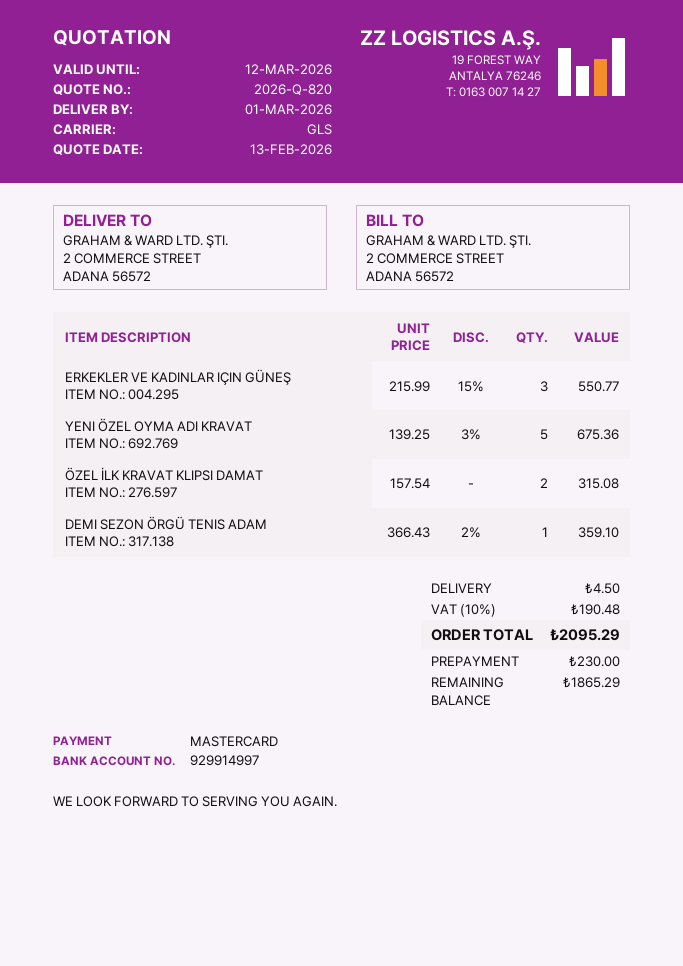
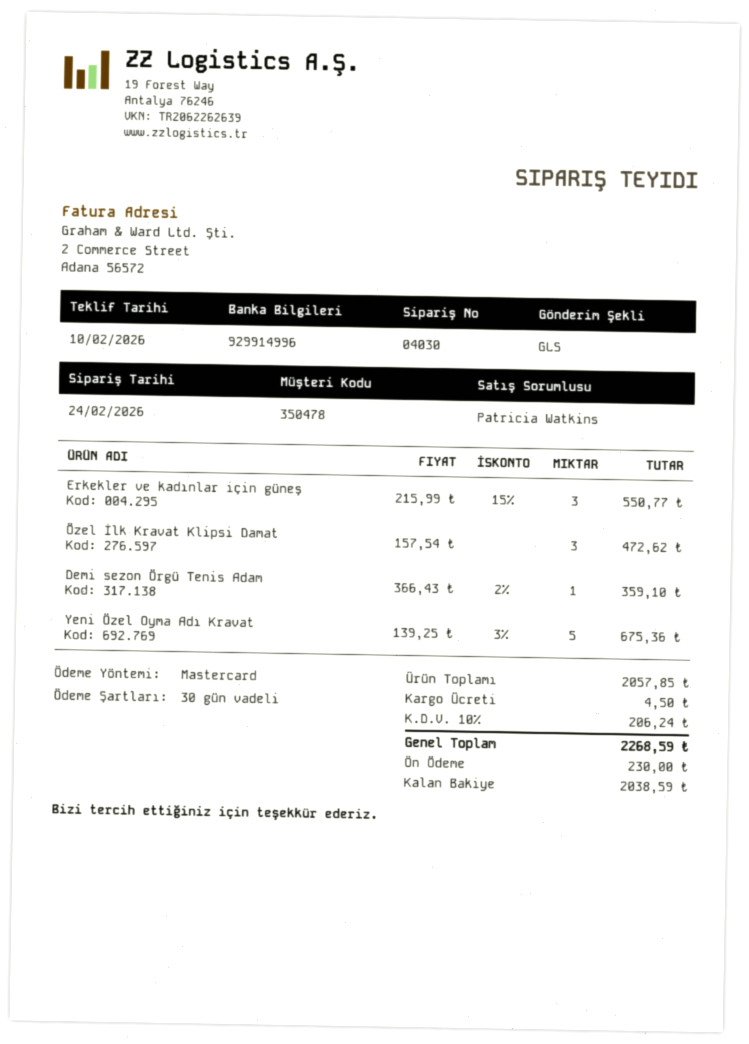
quote date: 2026-02-13 -> 2026-02-10
bank account: 929914997 -> 929914996
ÖZEL İLK KRAVAT KLIPSI DAMAT: 2 x 157.54 = 315.08 -> 3 x 157.54 = 472.62
tax: 10% = 190.48 -> 10% = 206.24
total: 2095.29 -> 2268.59
balance: 1865.29 -> 2038.59

